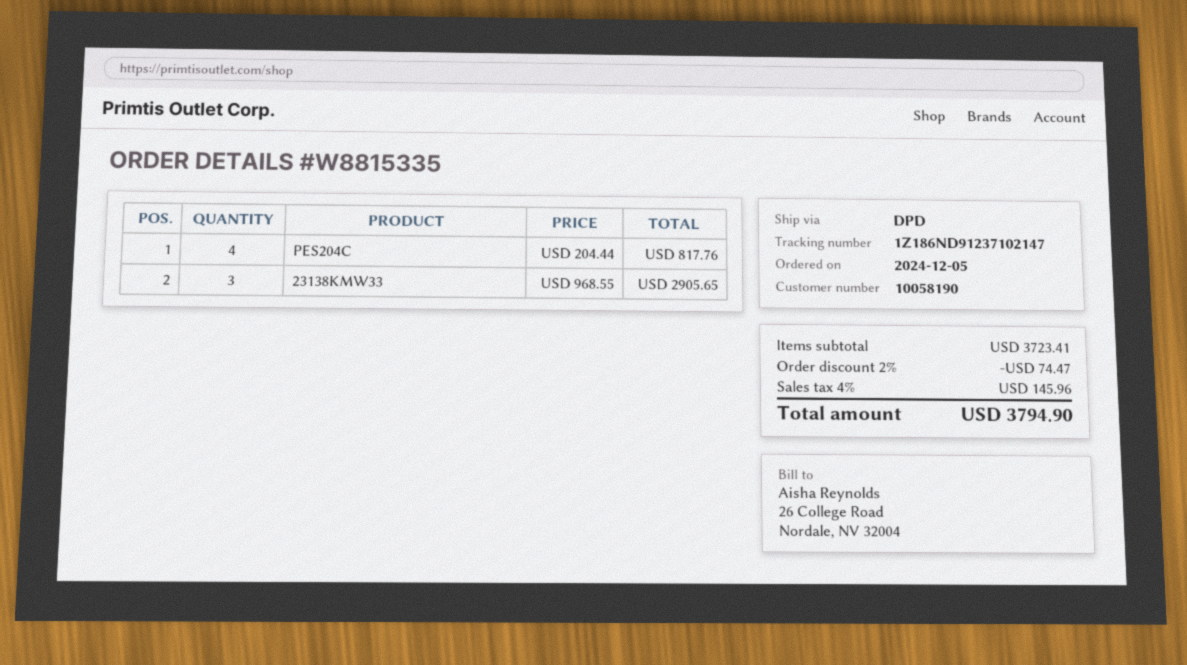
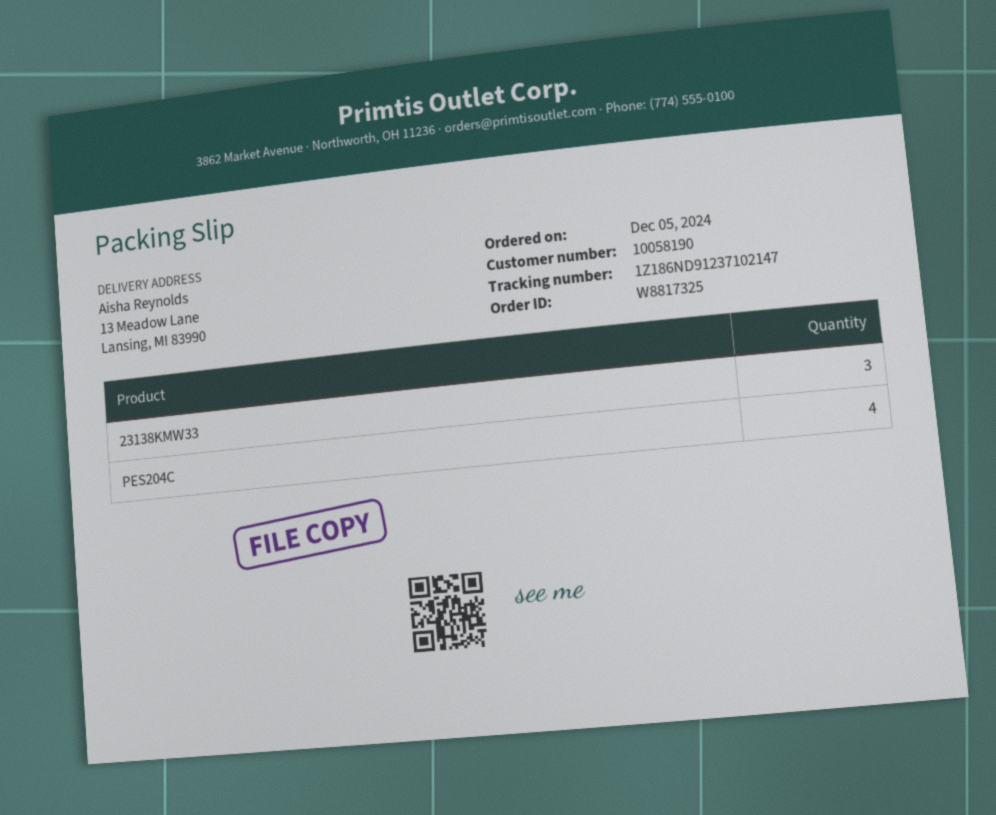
order number: W8815335 -> W8817325

